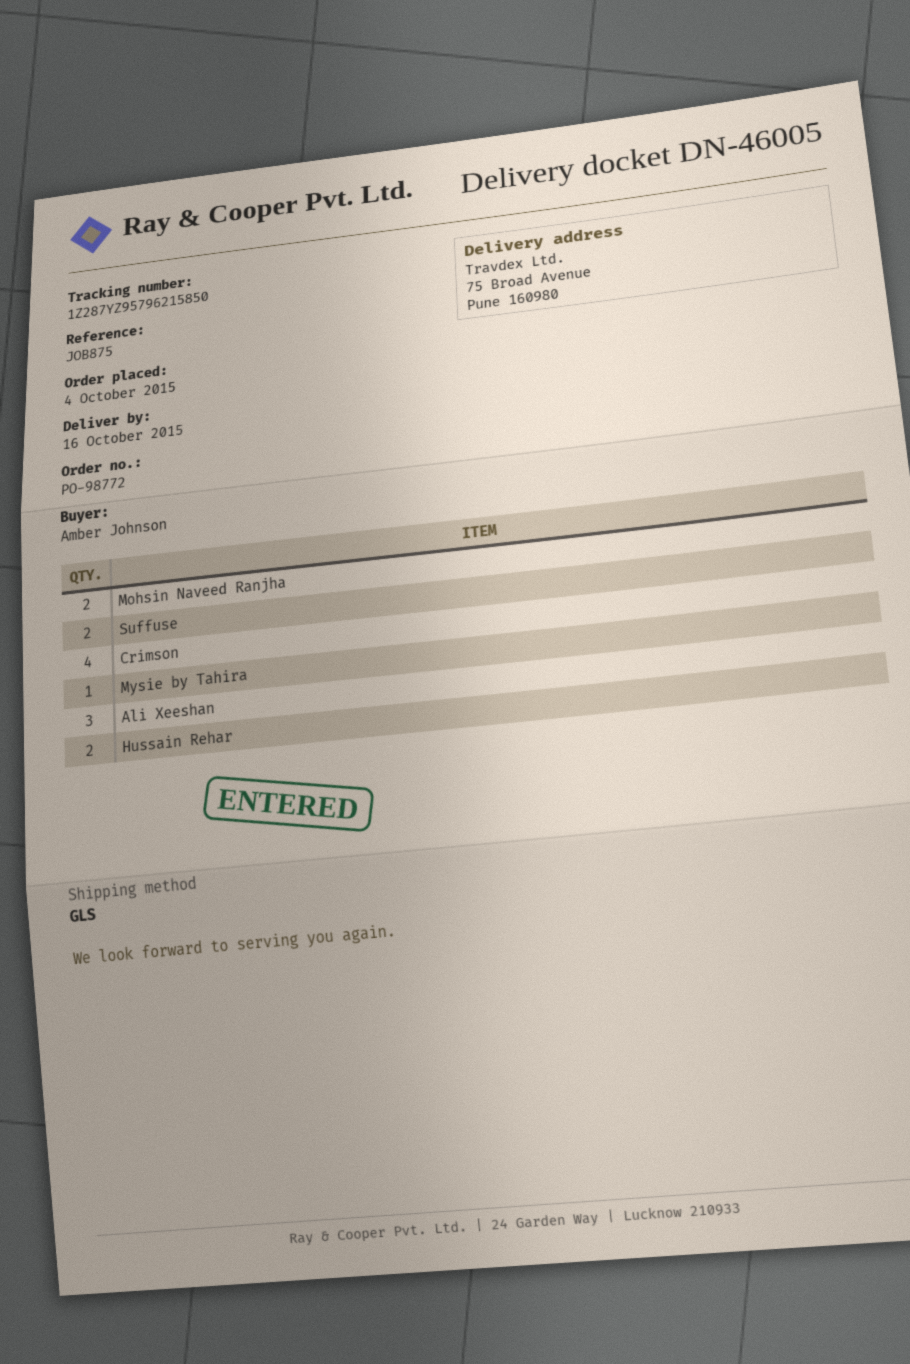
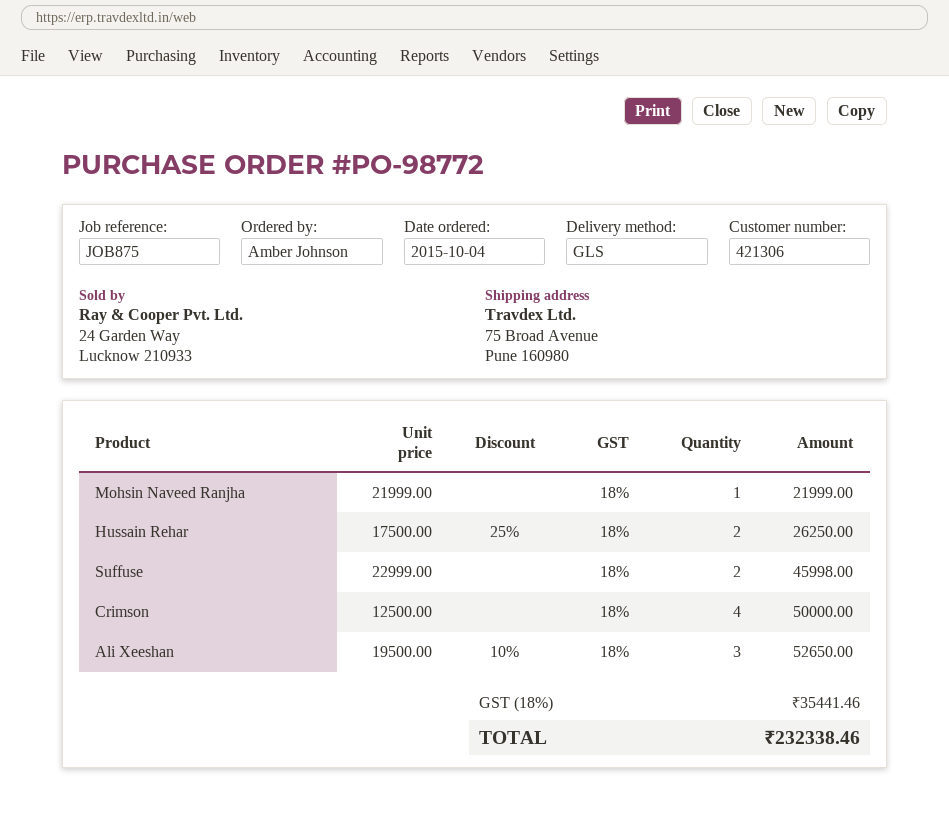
Mohsin Naveed Ranjha: 2 -> 1
Mysie by Tahira: 1 -> none

